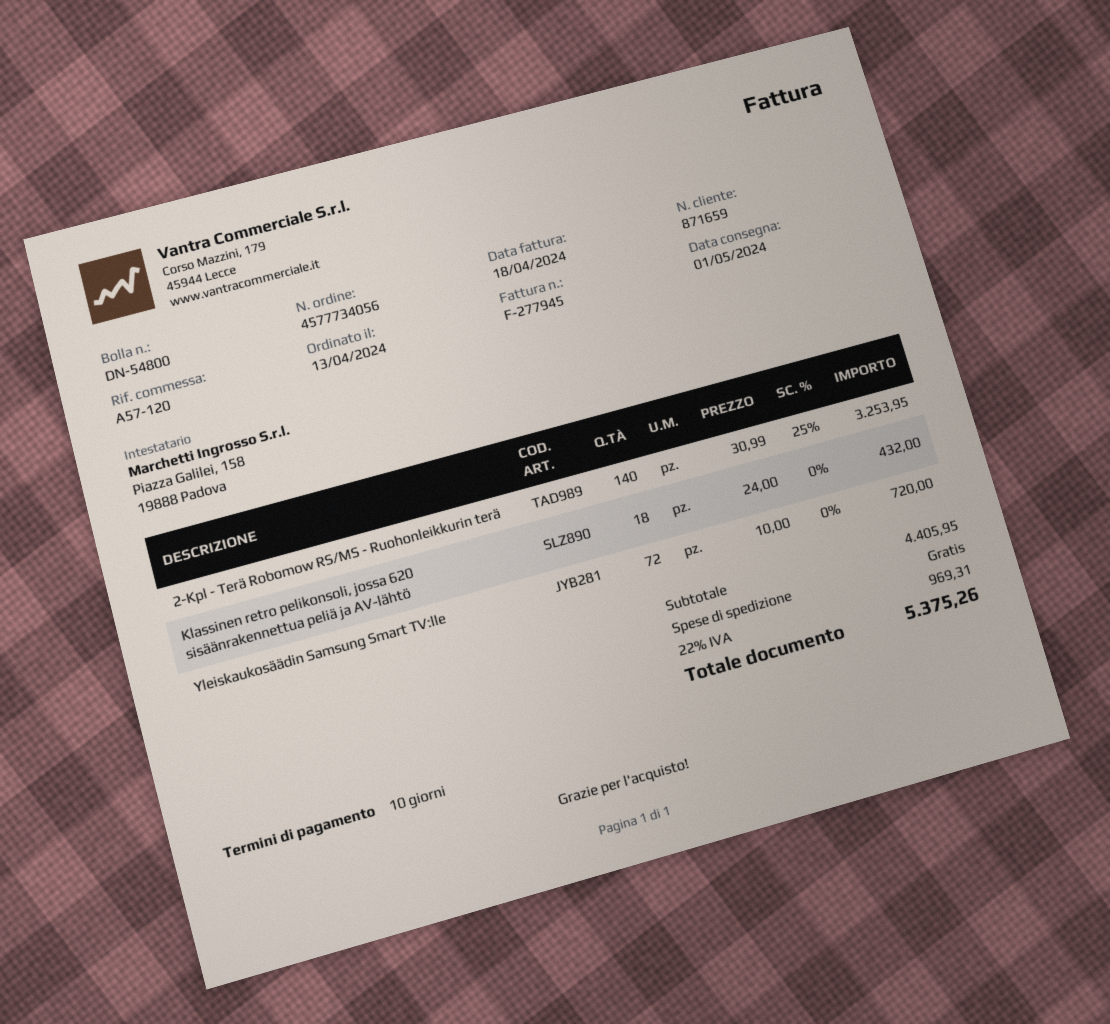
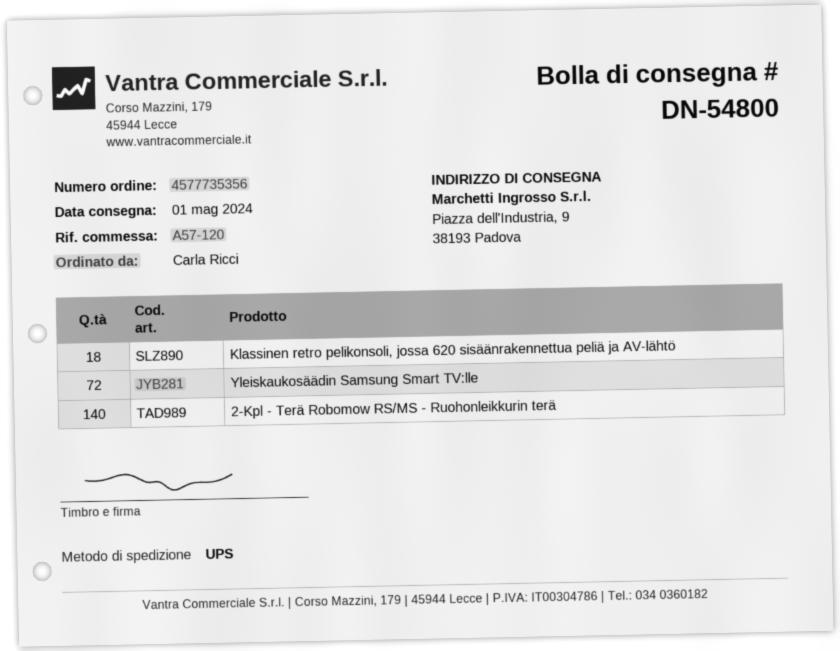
order number: 4577734056 -> 4577735356

